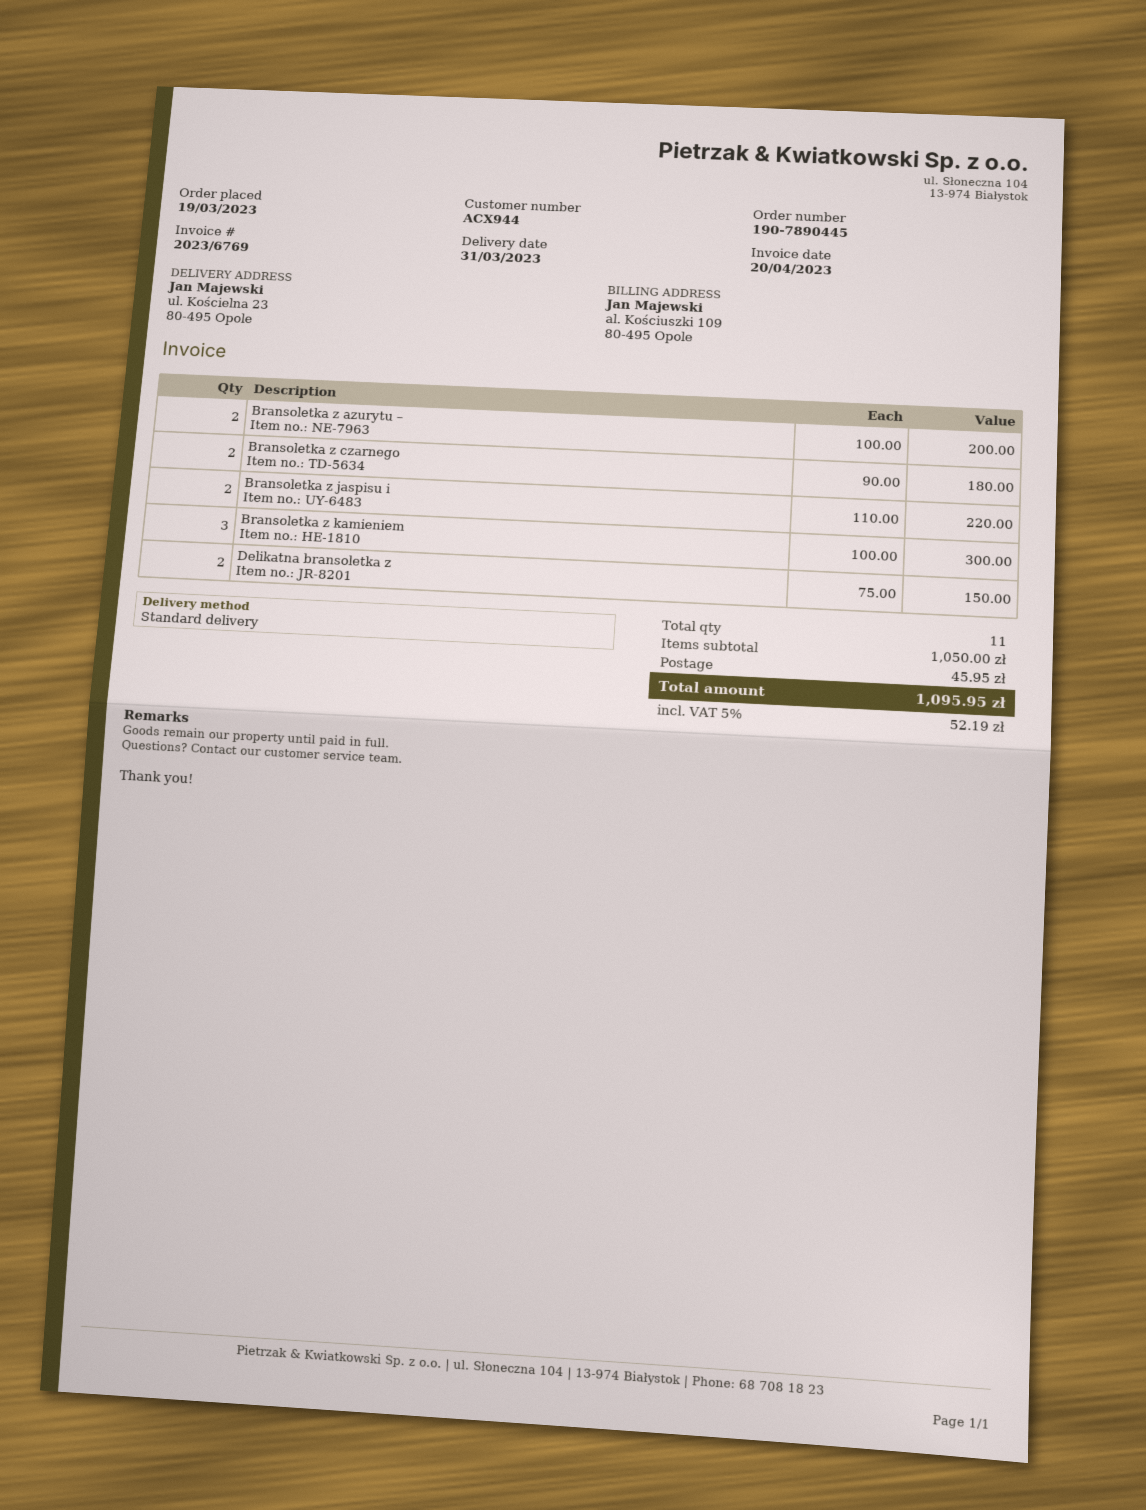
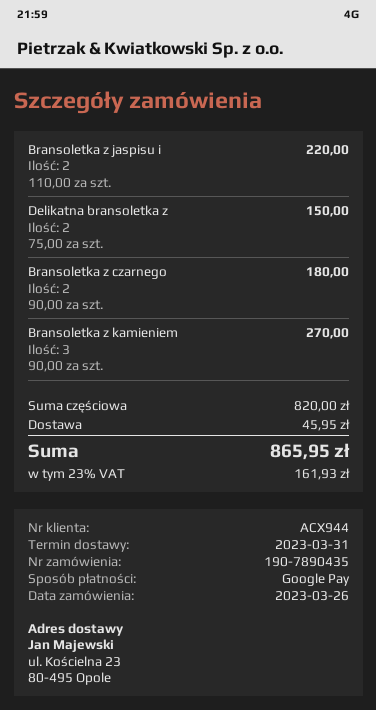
order number: 190-7890445 -> 190-7890435
order date: 2023-03-19 -> 2023-03-26
Bransoletka z azurytu –: 2 x 100.00 = 200.00 -> none
Bransoletka z kamieniem: 3 x 100.00 = 300.00 -> 3 x 90.00 = 270.00
subtotal: 1050.00 -> 820.00
tax: 5% = 52.19 -> 23% = 161.93
total: 1095.95 -> 865.95

